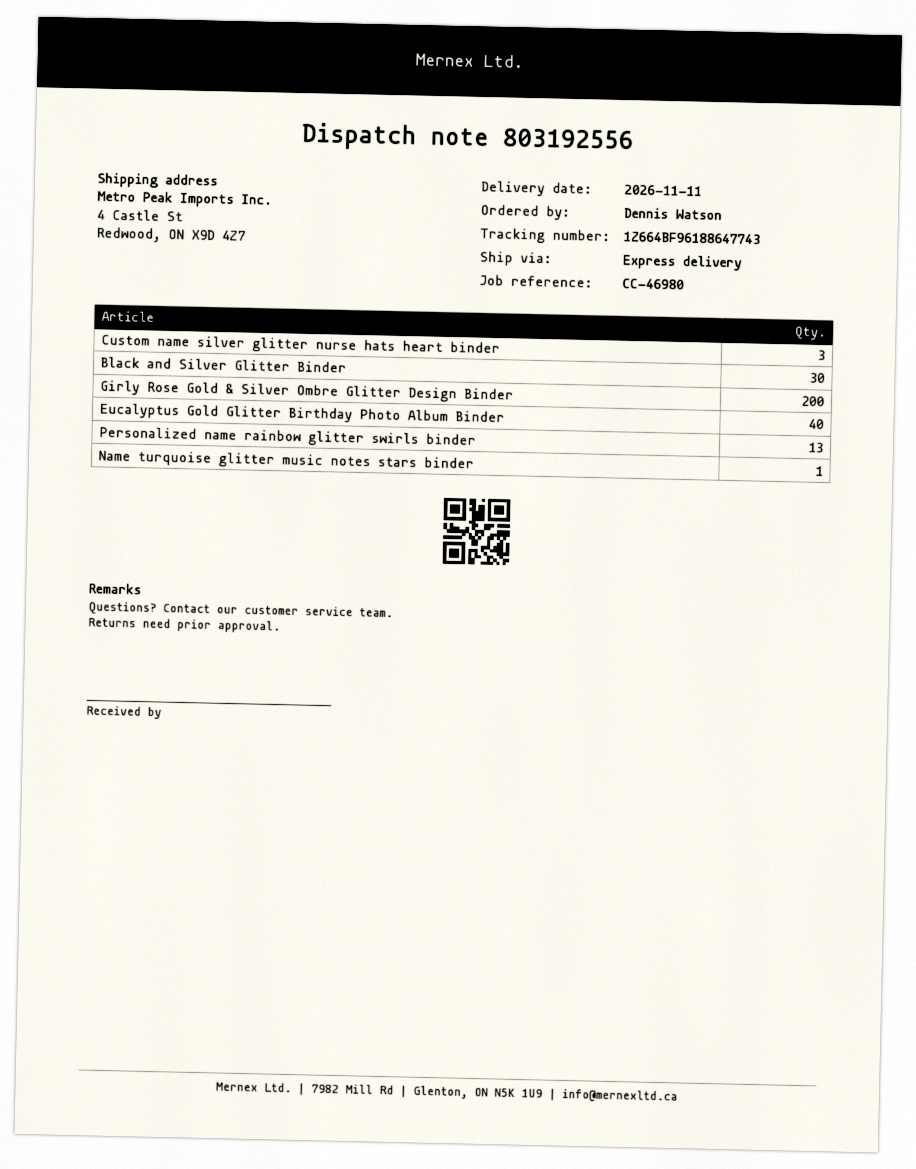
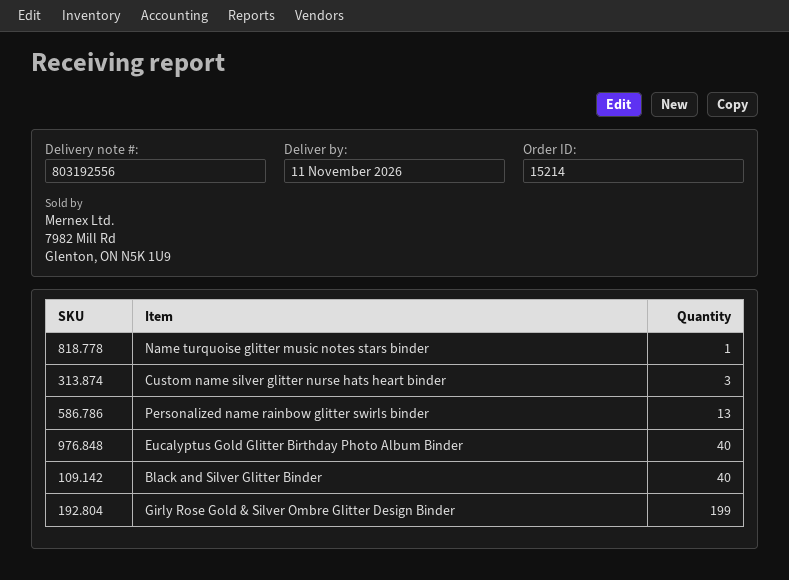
Black and Silver Glitter Binder: 30 -> 40
Girly Rose Gold & Silver Ombre Glitter Design Binder: 200 -> 199

